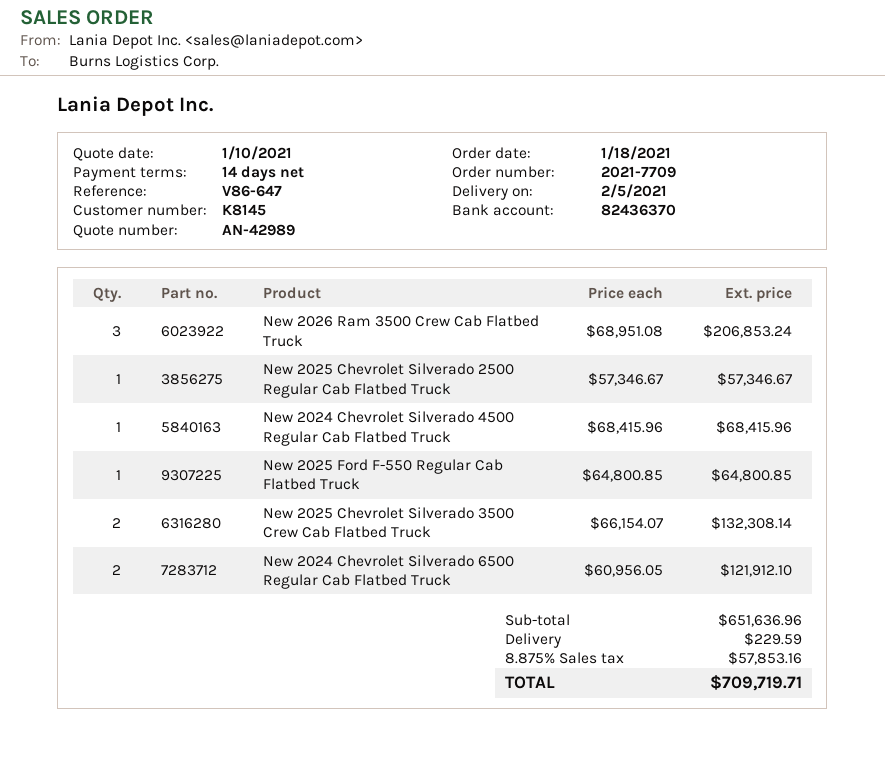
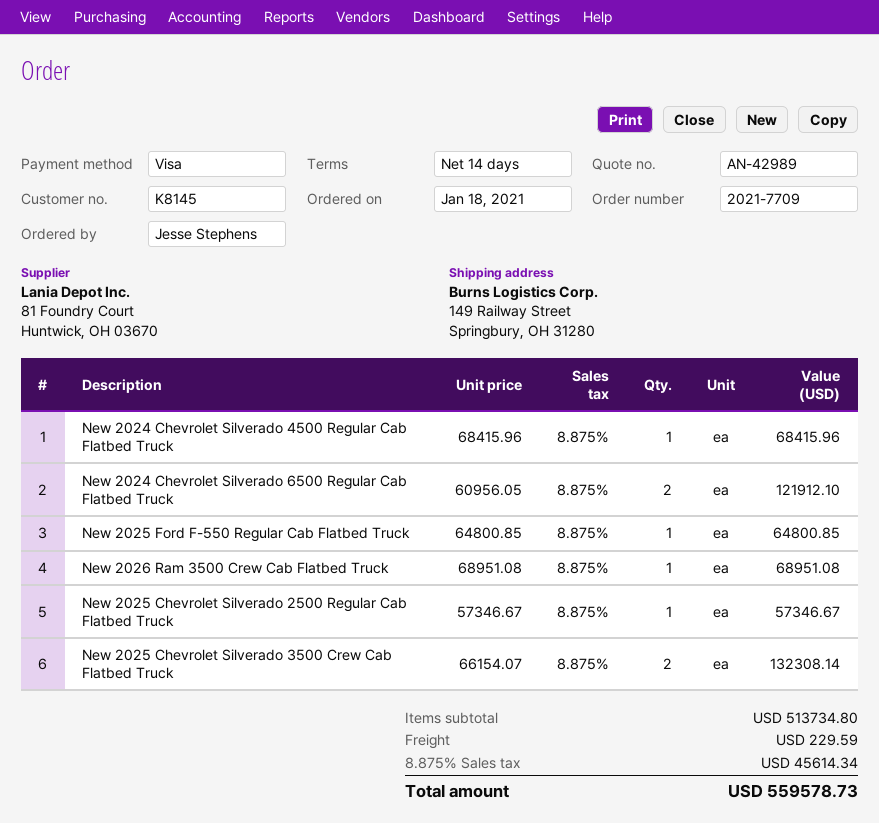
New 2026 Ram 3500 Crew Cab Flatbed Truck: 3 x 68951.08 = 206853.24 -> 1 x 68951.08 = 68951.08
subtotal: 651636.96 -> 513734.80
tax: 8.875% = 57853.16 -> 8.875% = 45614.34
total: 709719.71 -> 559578.73

